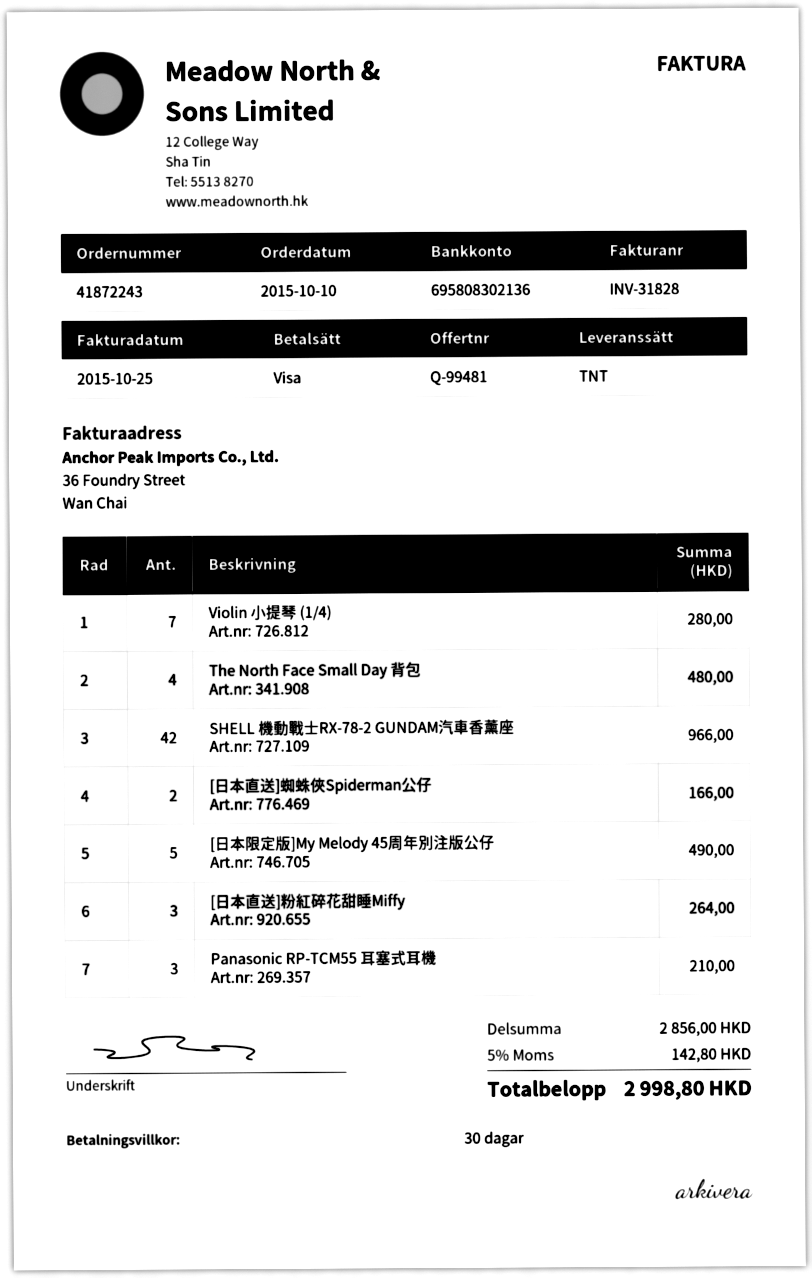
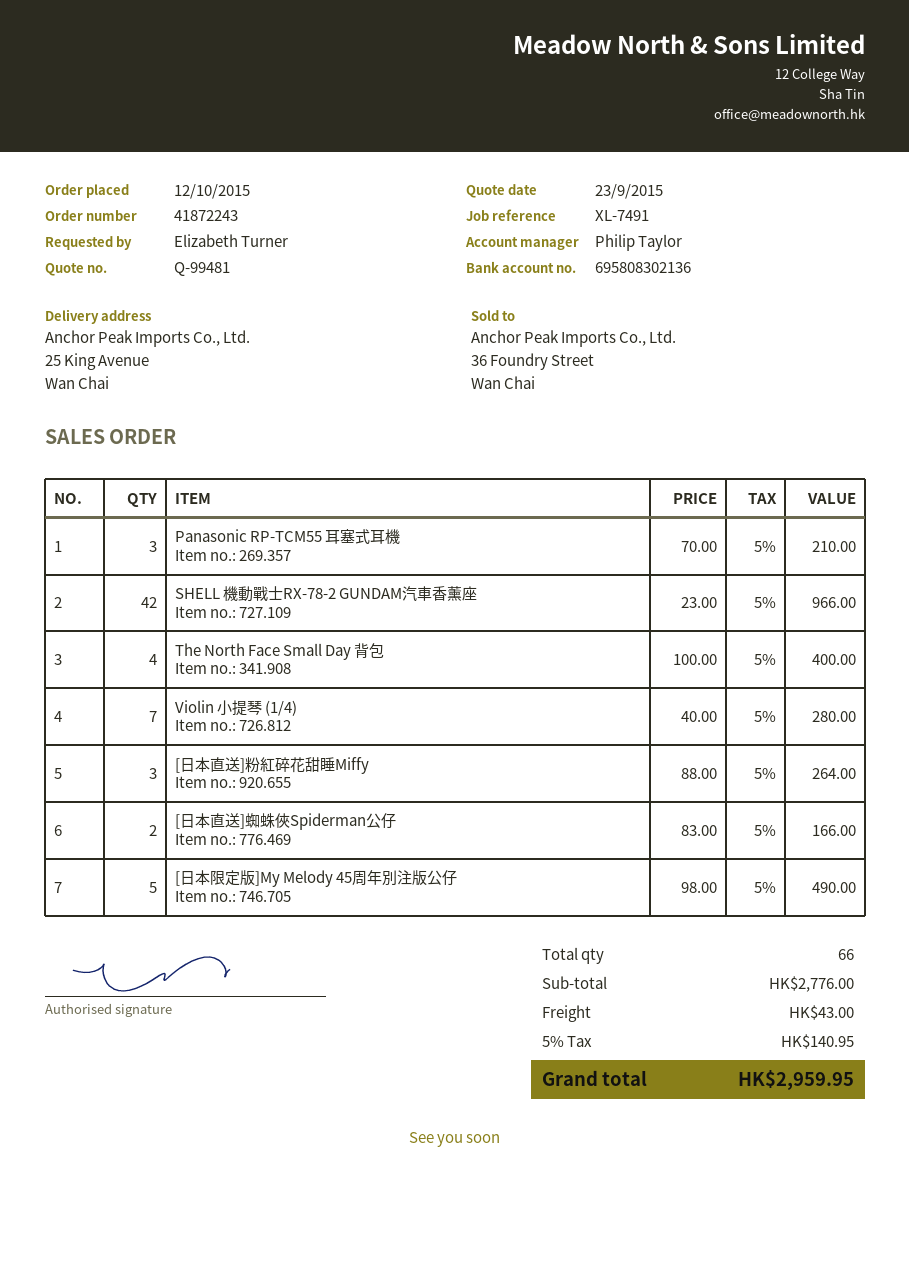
order date: 2015-10-10 -> 2015-10-12
The North Face Small Day 背包: 4 for 480.00 -> 4 for 400.00
subtotal: 2856.00 -> 2776.00
shipping: none -> 43.00
tax: 5% = 142.80 -> 5% = 140.95
total: 2998.80 -> 2959.95

